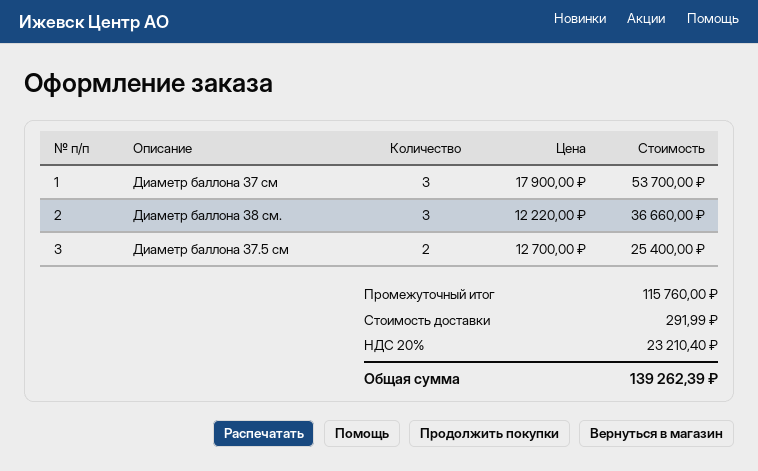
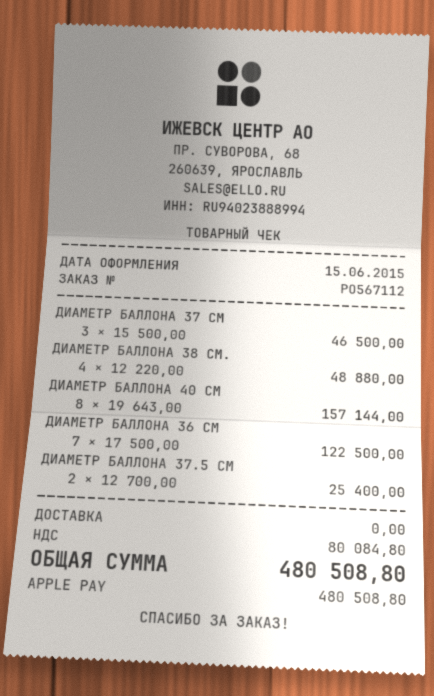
Диаметр баллона 37 см: 3 x 17900.00 = 53700.00 -> 3 x 15500.00 = 46500.00
Диаметр баллона 38 см.: 3 x 12220.00 = 36660.00 -> 4 x 12220.00 = 48880.00
ДИАМЕТР БАЛЛОНА 40 СМ: none -> 8 x 19643.00 = 157144.00
ДИАМЕТР БАЛЛОНА 36 СМ: none -> 7 x 17500.00 = 122500.00
shipping: 291.99 -> 0.00
tax: 23210.40 -> 80084.80
total: 139262.39 -> 480508.80

